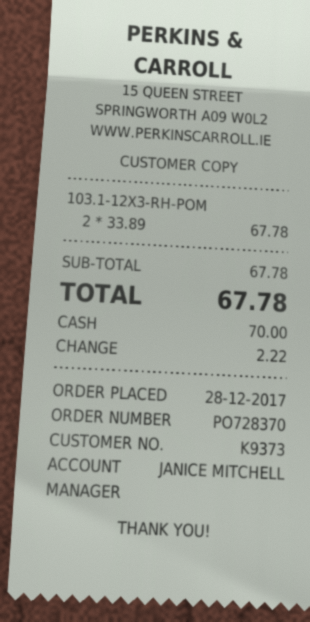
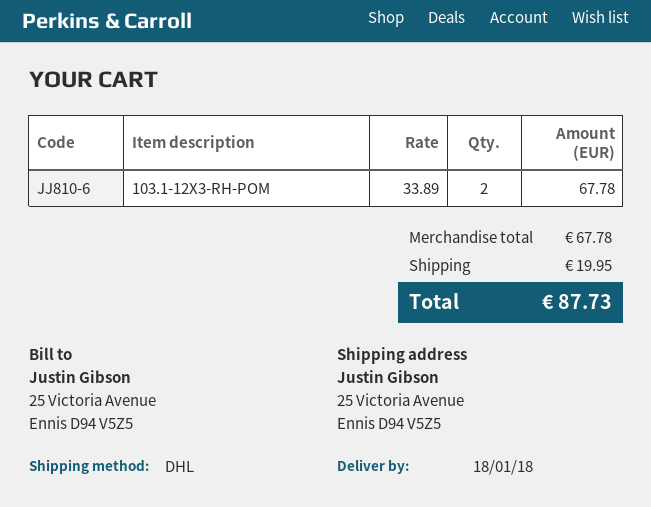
shipping: none -> 19.95
total: 67.78 -> 87.73

